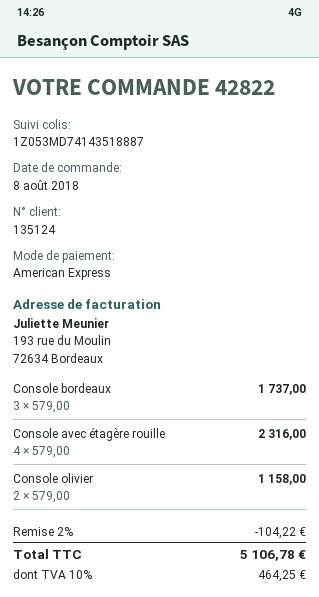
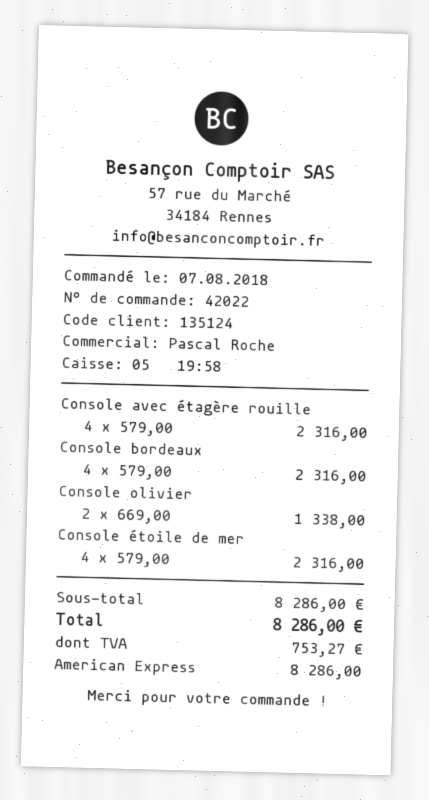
order number: 42822 -> 42022
order date: 2018-08-08 -> 2018-08-07
Console bordeaux: 3 x 579.00 = 1737.00 -> 4 x 579.00 = 2316.00
Console olivier: 2 x 579.00 = 1158.00 -> 2 x 669.00 = 1338.00
Console étoile de mer: none -> 4 x 579.00 = 2316.00
discount: 2% = 104.22 -> none
tax: 464.25 -> 753.27
total: 5106.78 -> 8286.00

